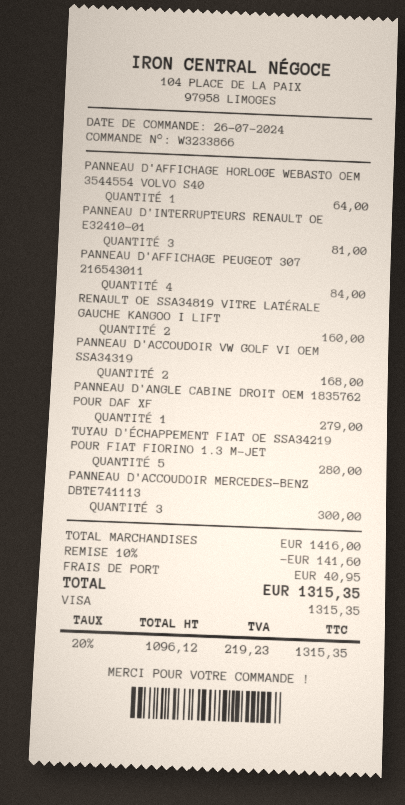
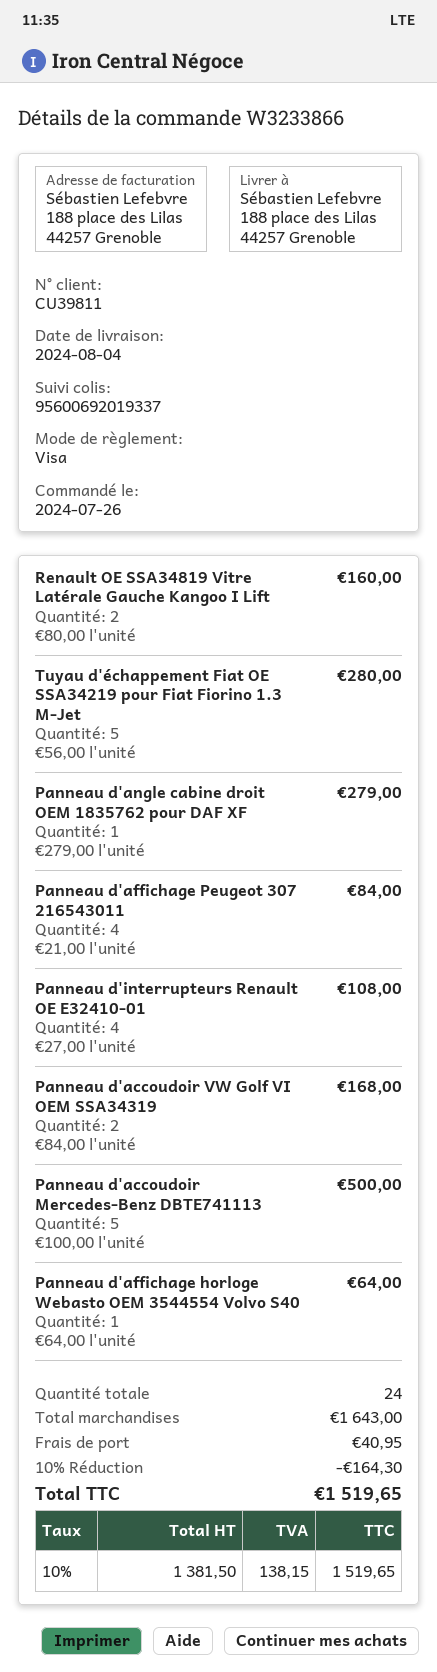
PANNEAU D'INTERRUPTEURS RENAULT OE E32410-01: 3 for 81.00 -> 4 for 108.00
PANNEAU D'ACCOUDOIR MERCEDES-BENZ DBTE741113: 3 for 300.00 -> 5 for 500.00
subtotal: 1416.00 -> 1643.00
discount: 10% = 141.60 -> 10% = 164.30
net: 1096.12 -> 1381.50
tax: 20% = 219.23 -> 10% = 138.15
total: 1315.35 -> 1519.65

